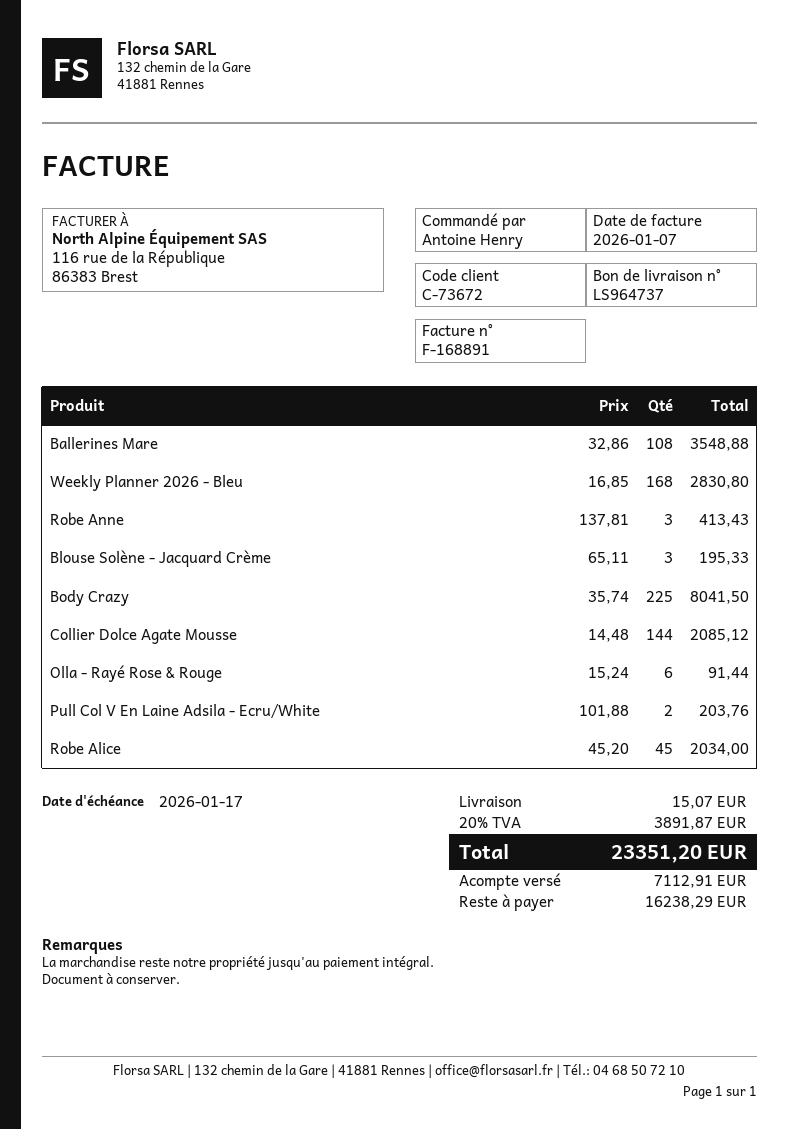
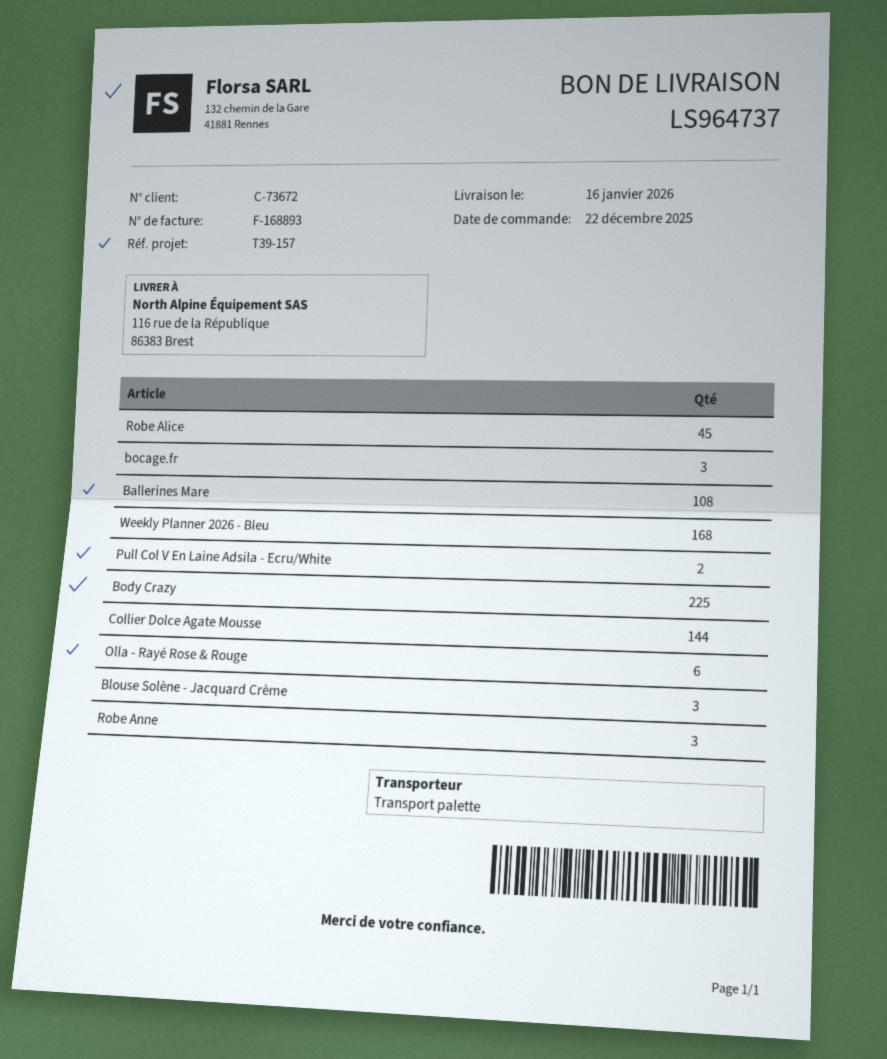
invoice number: F-168891 -> F-168893
bocage.fr: none -> 3

